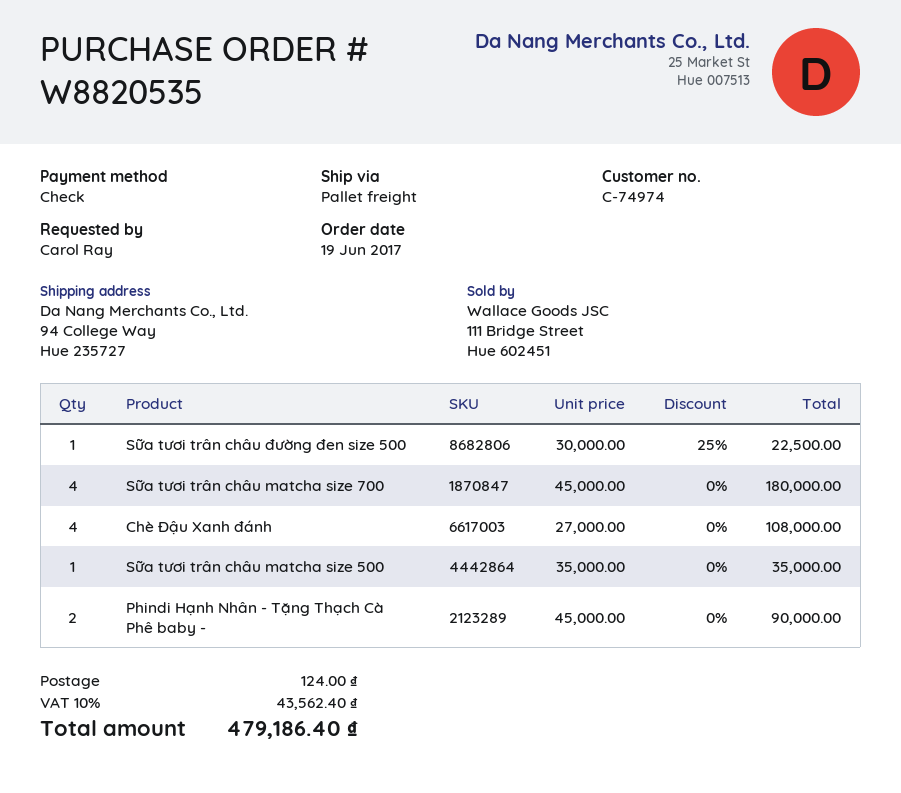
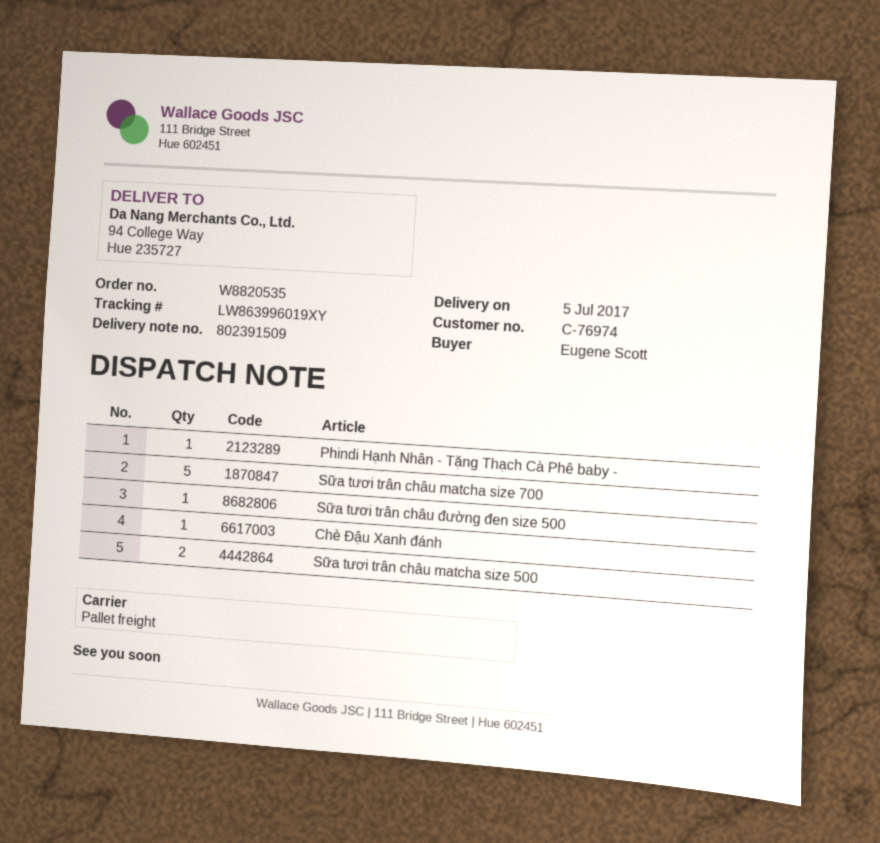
customer number: C-74974 -> C-76974
ordered by: Carol Ray -> Eugene Scott
Sữa tươi trân châu matcha size 700: 4 -> 5
Chè Đậu Xanh đánh: 4 -> 1
Sữa tươi trân châu matcha size 500: 1 -> 2
Phindi Hạnh Nhân - Tặng Thạch Cà Phê baby -: 2 -> 1

